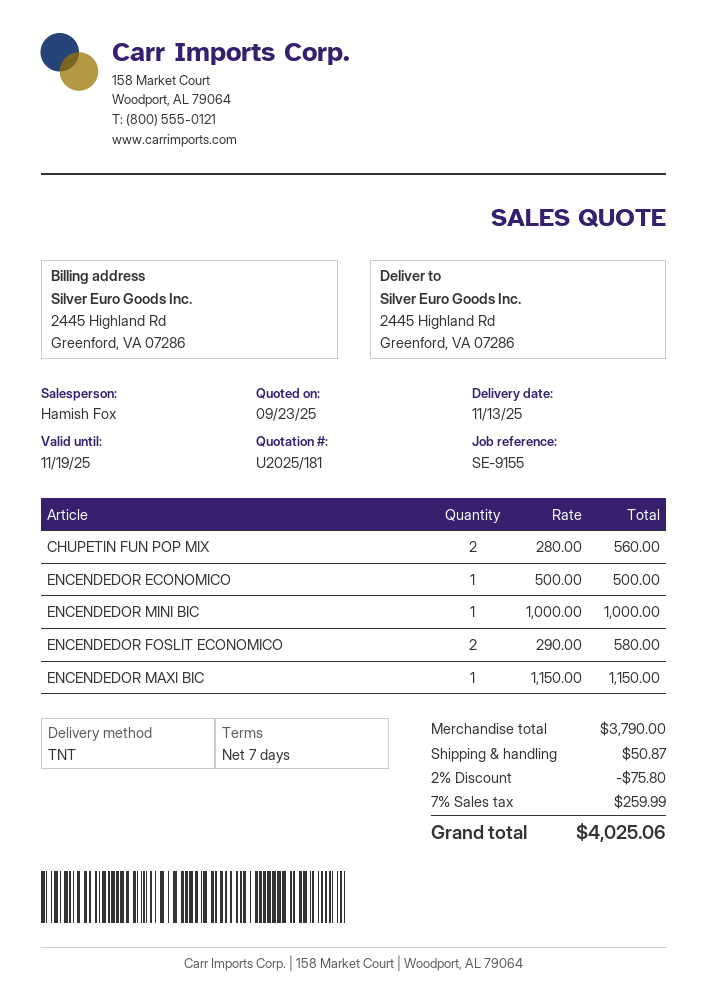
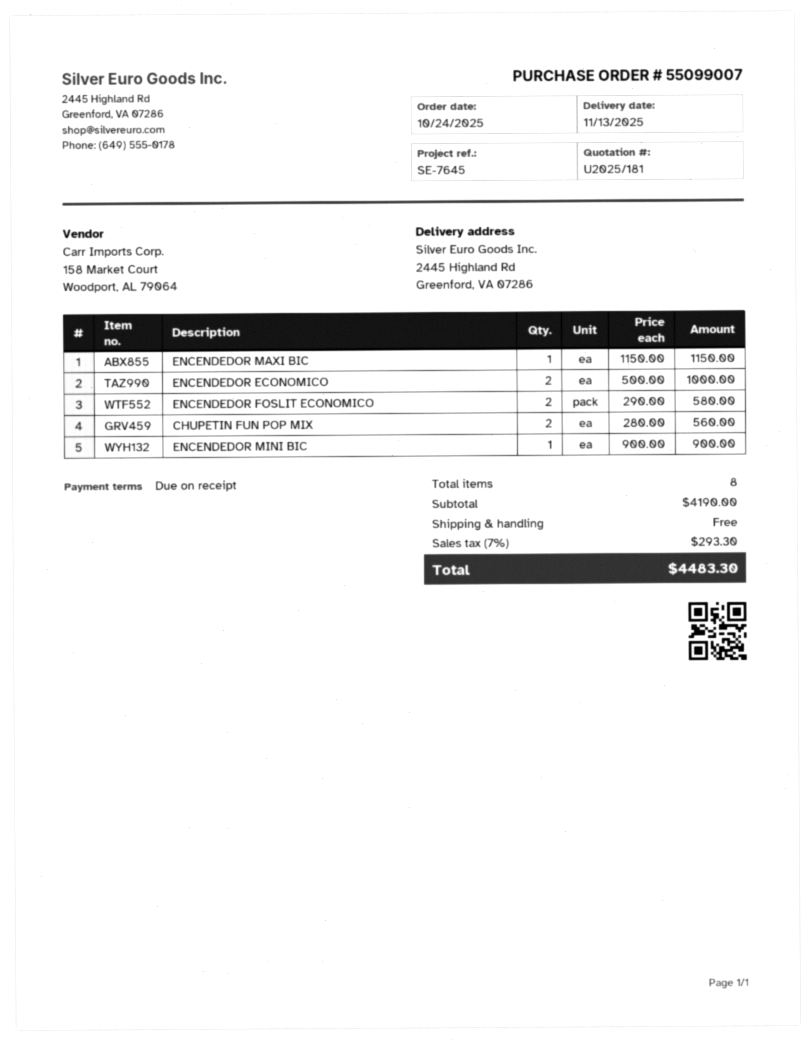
payment terms: 7 days -> on receipt
reference: SE-9155 -> SE-7645
ENCENDEDOR ECONOMICO: 1 x 500.00 = 500.00 -> 2 x 500.00 = 1000.00
ENCENDEDOR MINI BIC: 1 x 1000.00 = 1000.00 -> 1 x 900.00 = 900.00
subtotal: 3790.00 -> 4190.00
discount: 2% = 75.80 -> none
shipping: 50.87 -> 0.00
tax: 7% = 259.99 -> 7% = 293.30
total: 4025.06 -> 4483.30

